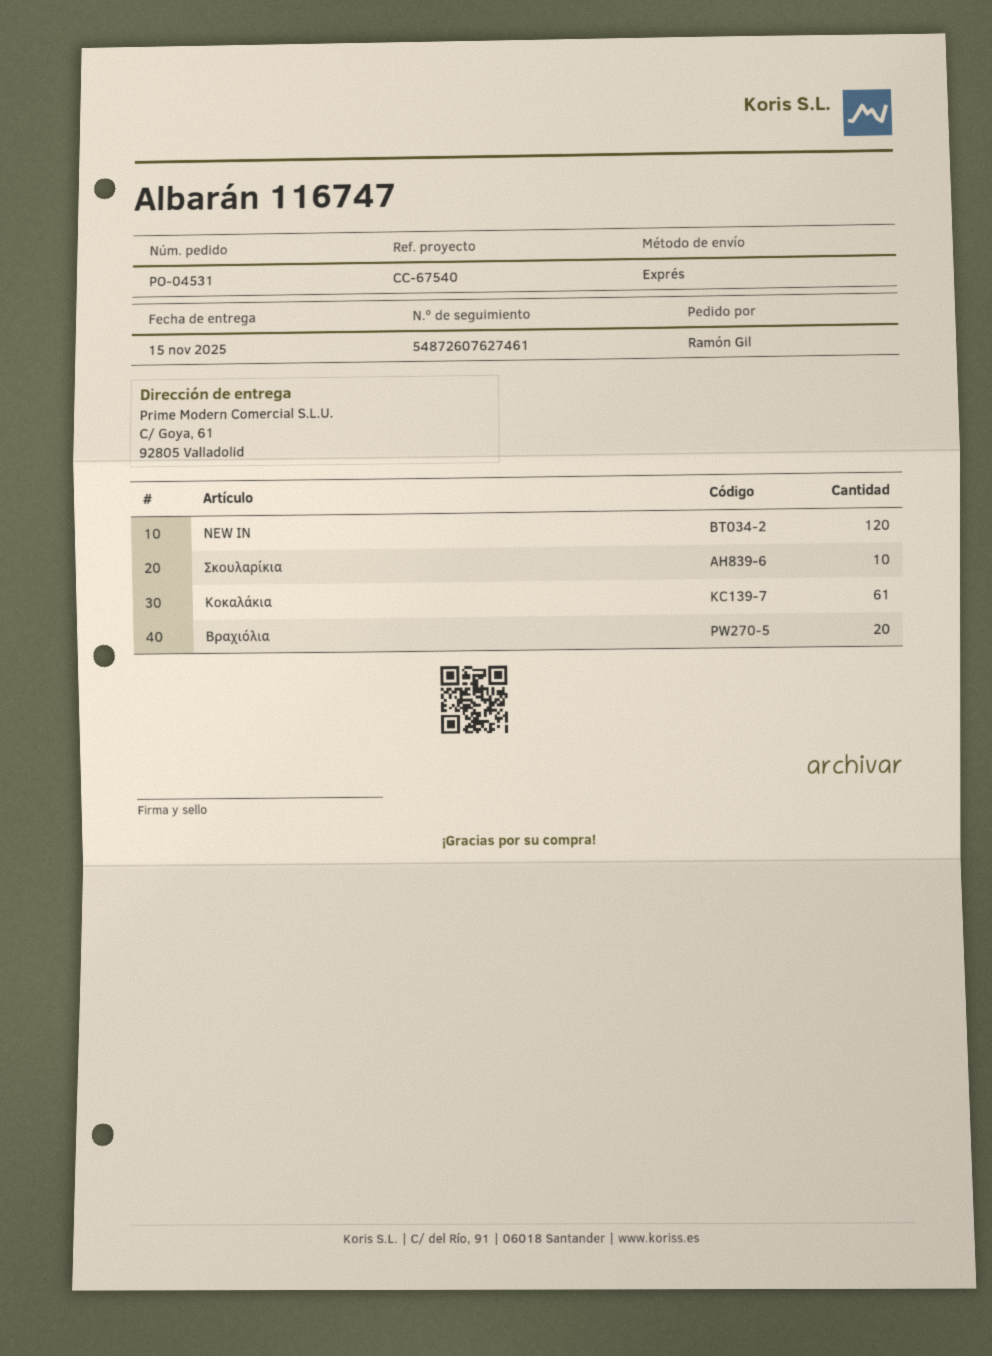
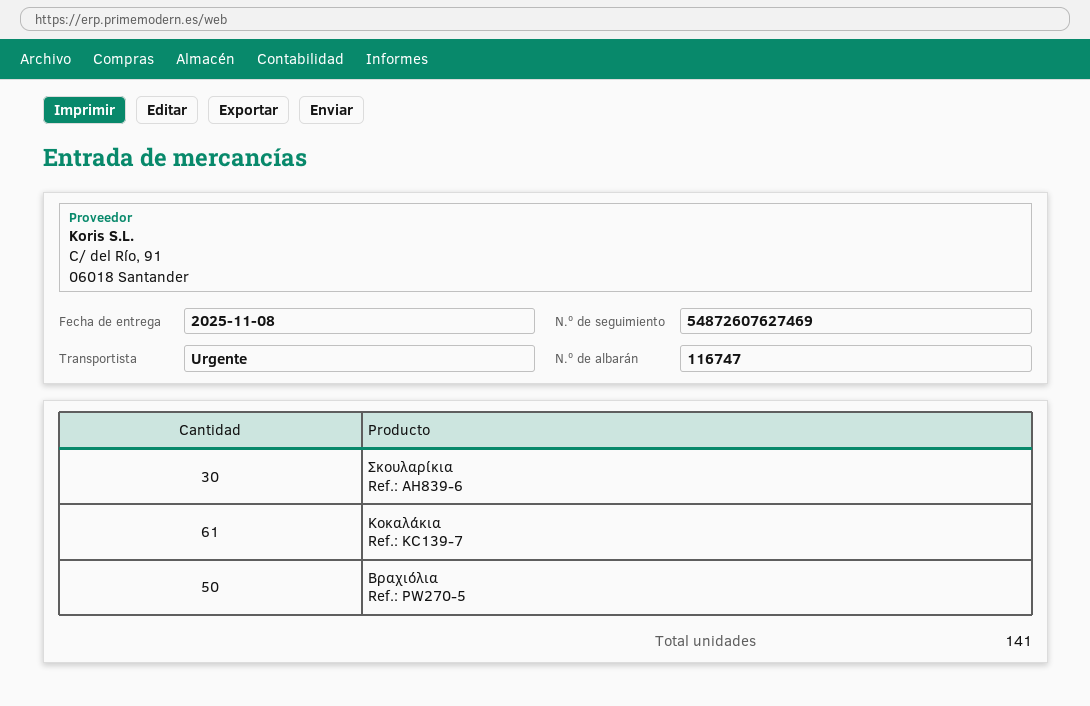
delivery date: 2025-11-15 -> 2025-11-08
tracking number: 54872607627461 -> 54872607627469
NEW IN: 120 -> none
Σκουλαρίκια: 10 -> 30
Βραχιόλια: 20 -> 50

